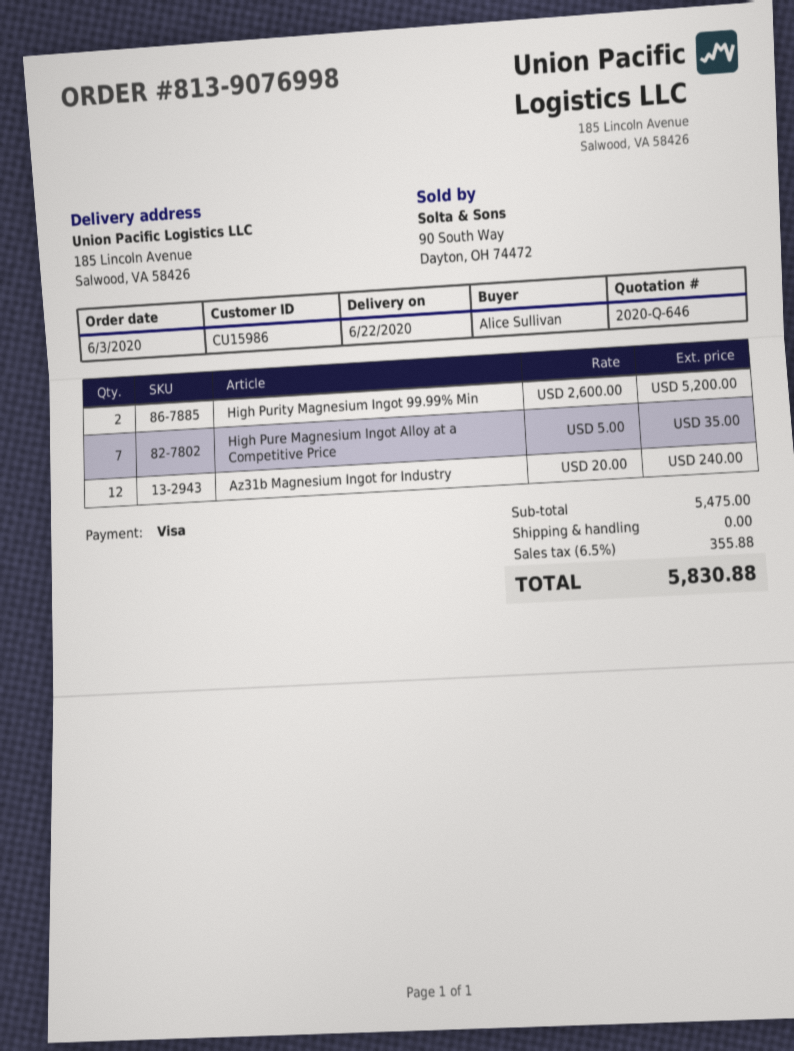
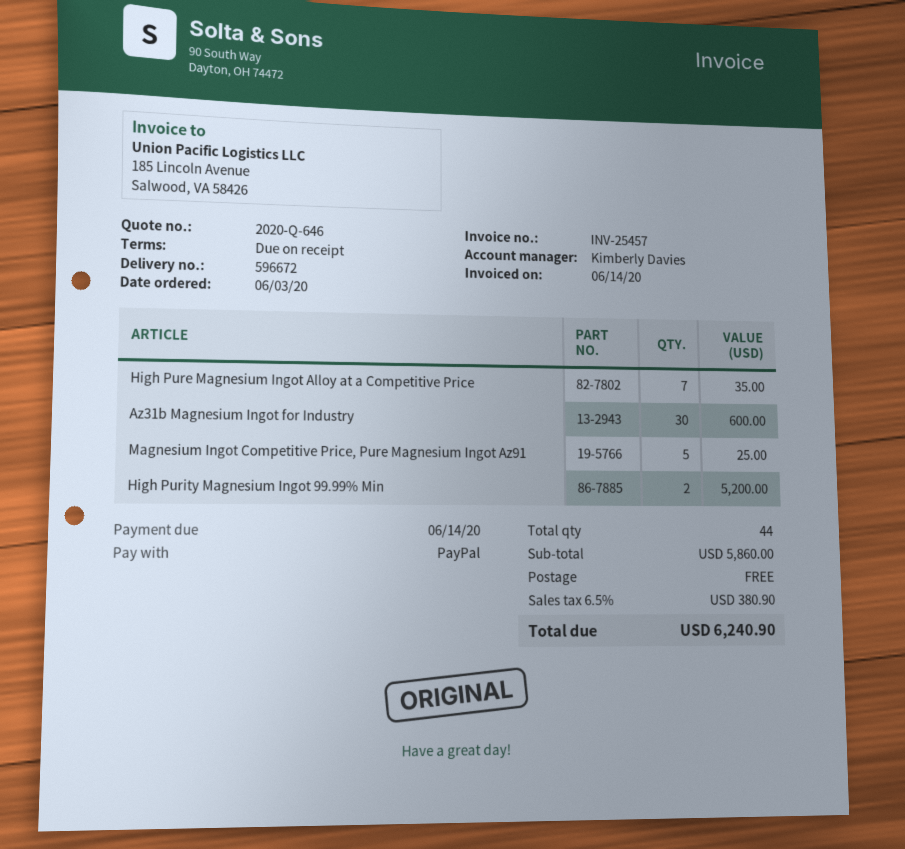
payment method: Visa -> PayPal
Az31b Magnesium Ingot for Industry: 12 for 240.00 -> 30 for 600.00
Magnesium Ingot Competitive Price, Pure Magnesium Ingot Az91: none -> 5 for 25.00
subtotal: 5475.00 -> 5860.00
tax: 6.5% = 355.88 -> 6.5% = 380.90
total: 5830.88 -> 6240.90

